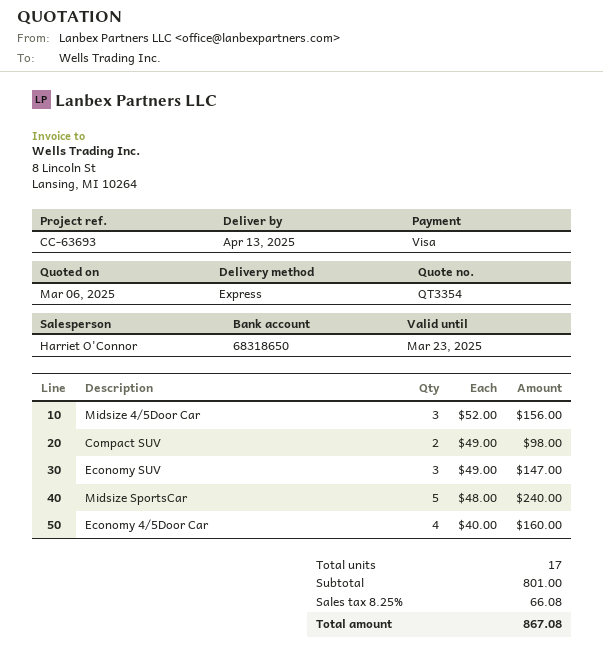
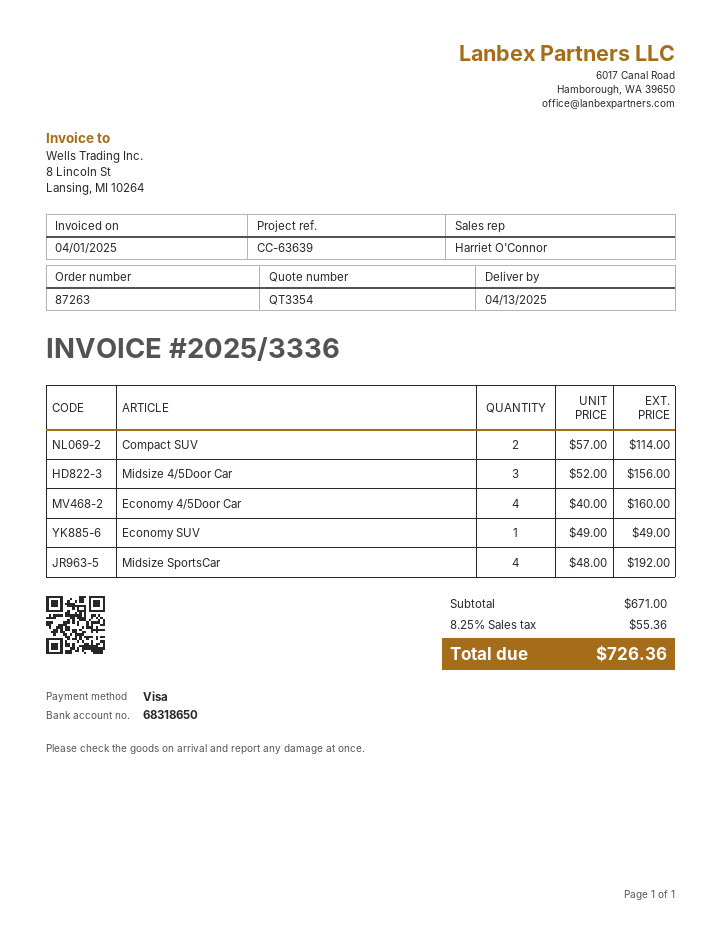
reference: CC-63693 -> CC-63639
Compact SUV: 2 x 49.00 = 98.00 -> 2 x 57.00 = 114.00
Economy SUV: 3 x 49.00 = 147.00 -> 1 x 49.00 = 49.00
Midsize SportsCar: 5 x 48.00 = 240.00 -> 4 x 48.00 = 192.00
subtotal: 801.00 -> 671.00
tax: 8.25% = 66.08 -> 8.25% = 55.36
total: 867.08 -> 726.36

